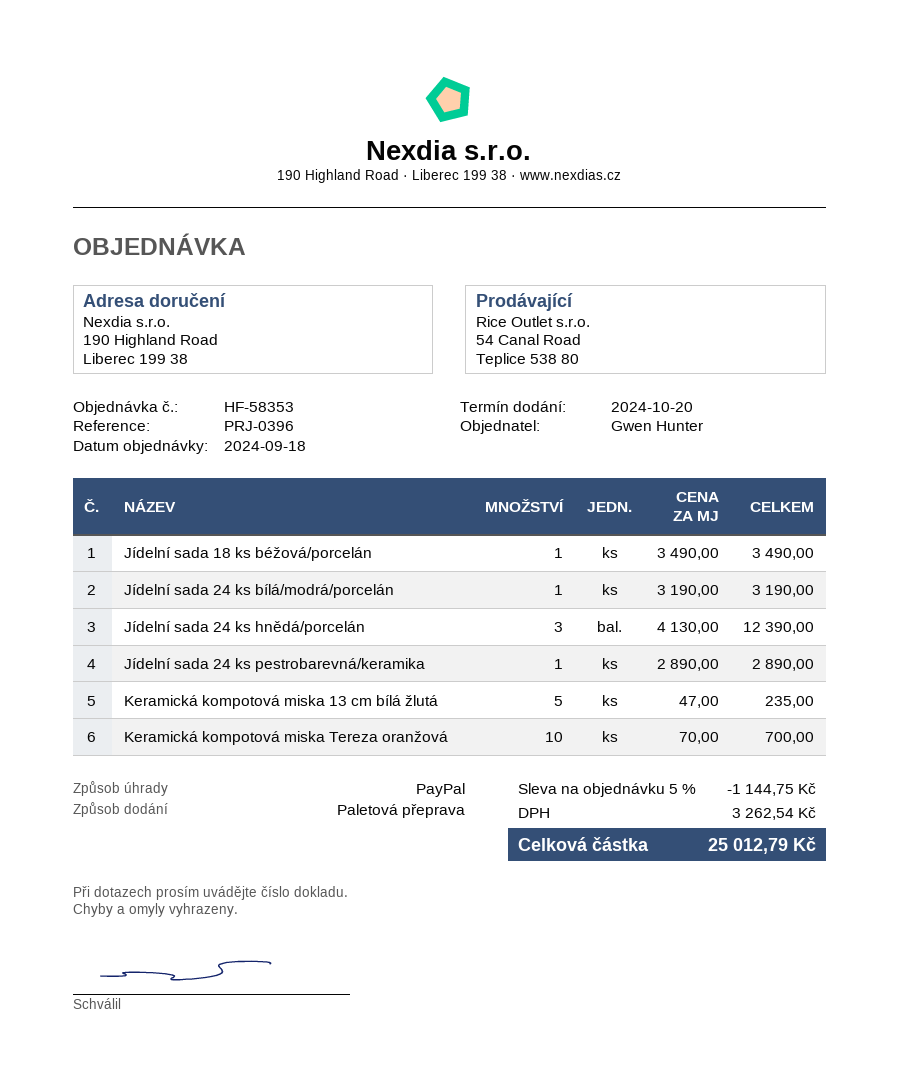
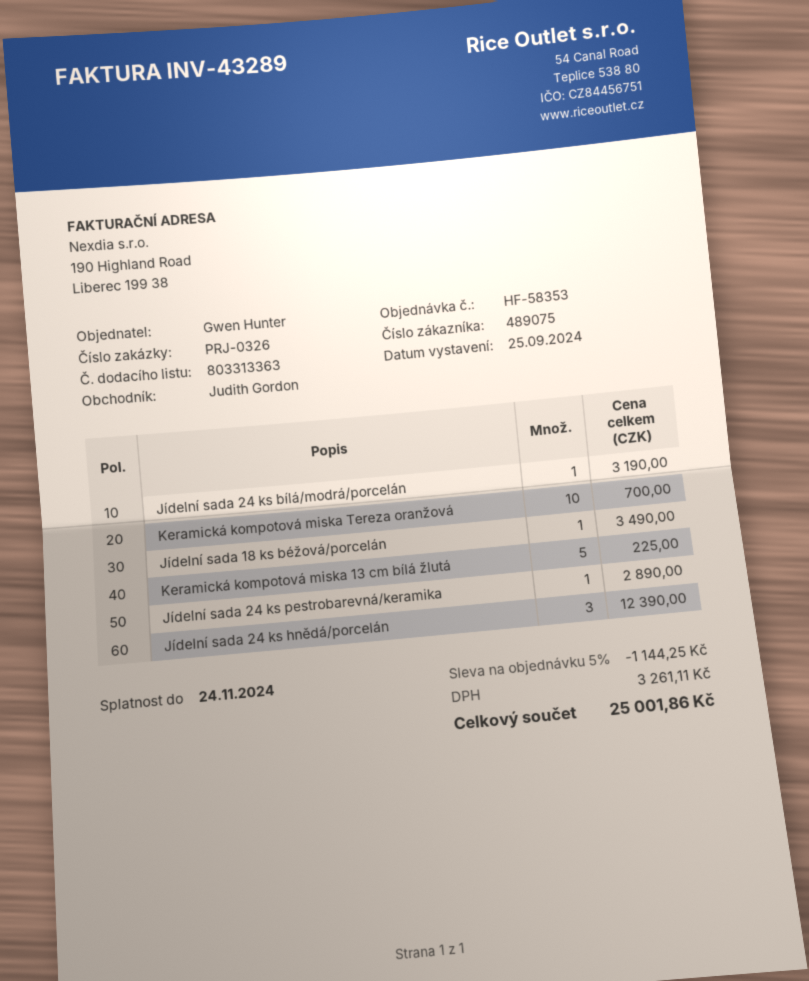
reference: PRJ-0396 -> PRJ-0326
Keramická kompotová miska 13 cm bílá žlutá: 5 for 235.00 -> 5 for 225.00
discount: 5% = 1144.75 -> 5% = 1144.25
tax: 3262.54 -> 3261.11
total: 25012.79 -> 25001.86

